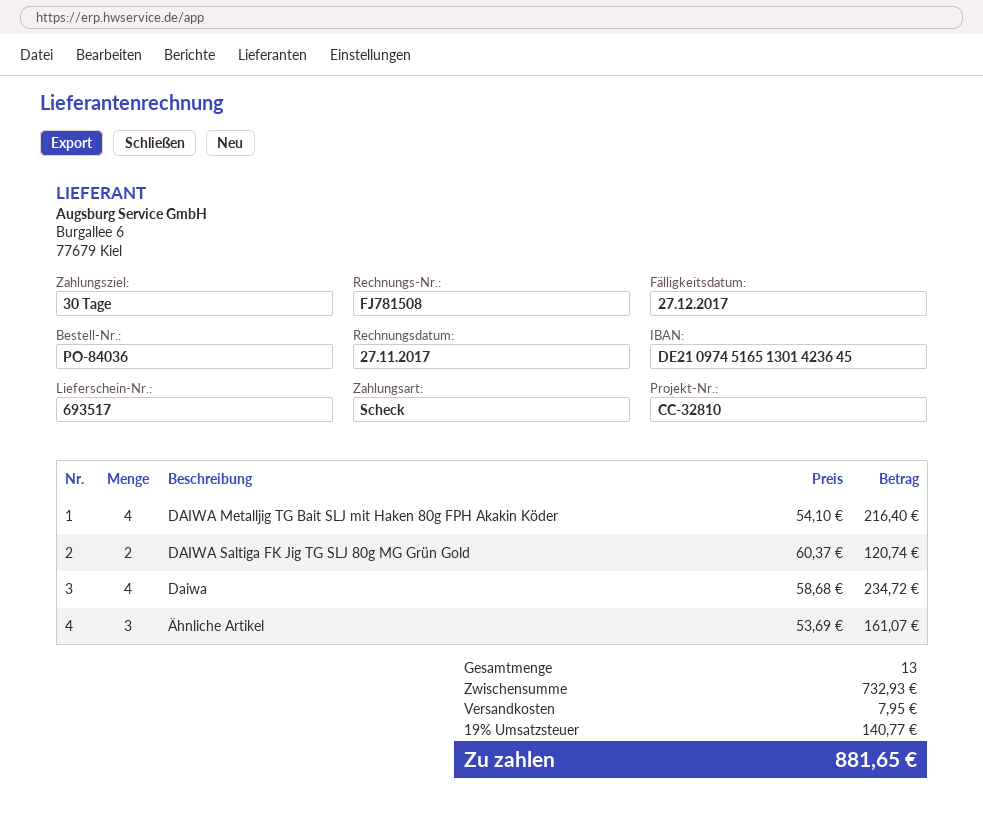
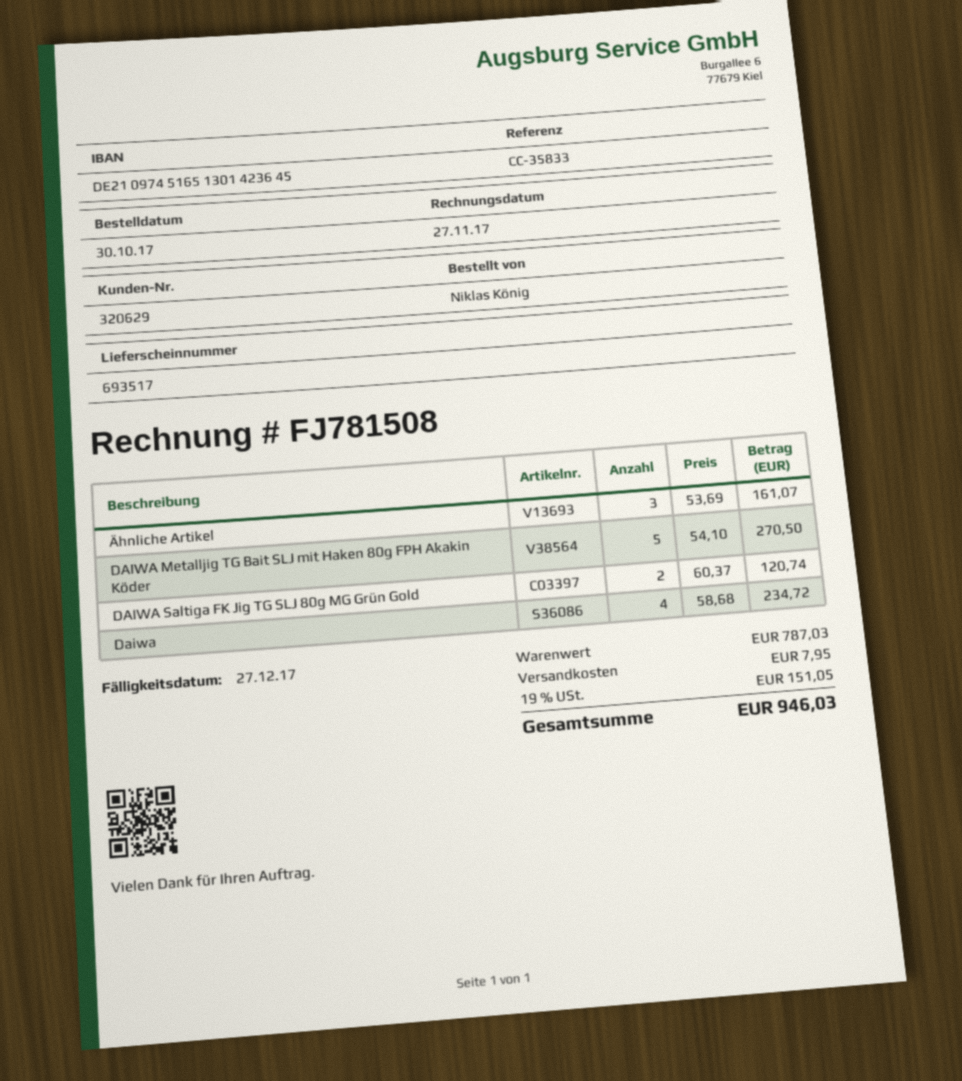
reference: CC-32810 -> CC-35833
DAIWA Metalljig TG Bait SLJ mit Haken 80g FPH Akakin Köder: 4 x 54.10 = 216.40 -> 5 x 54.10 = 270.50
subtotal: 732.93 -> 787.03
tax: 19% = 140.77 -> 19% = 151.05
total: 881.65 -> 946.03

